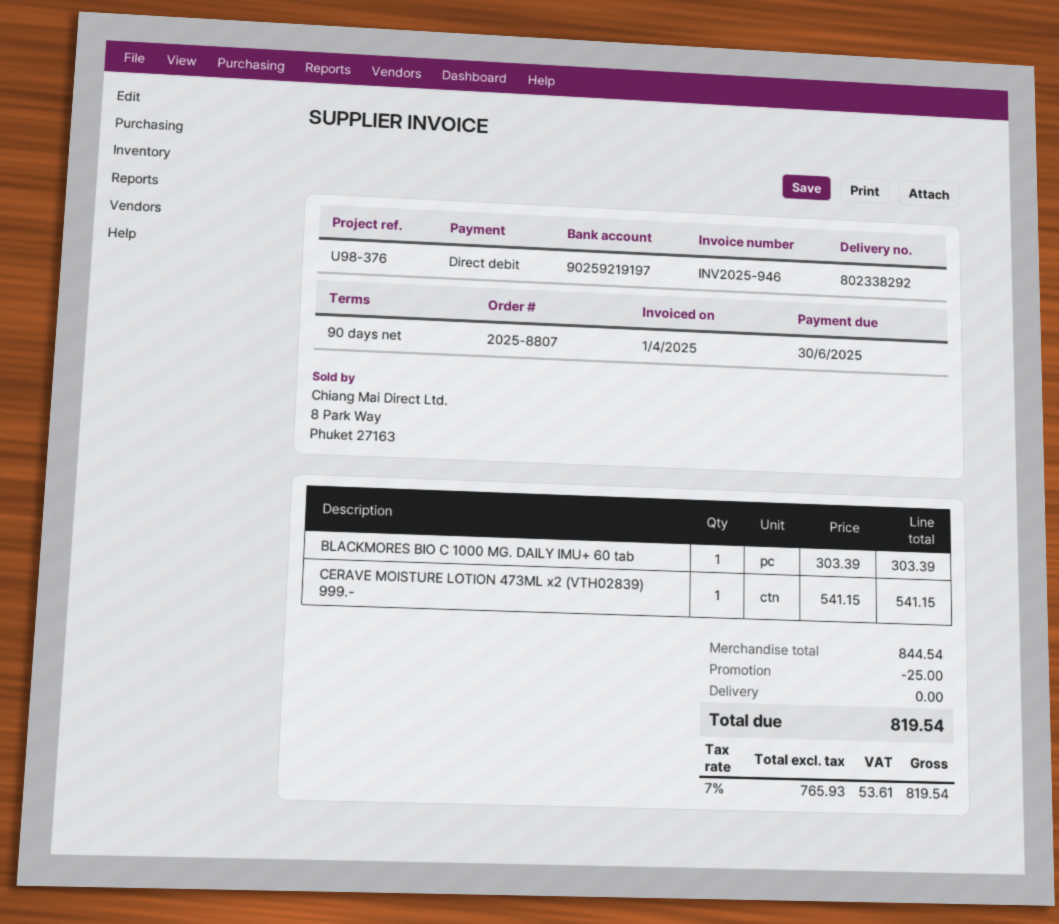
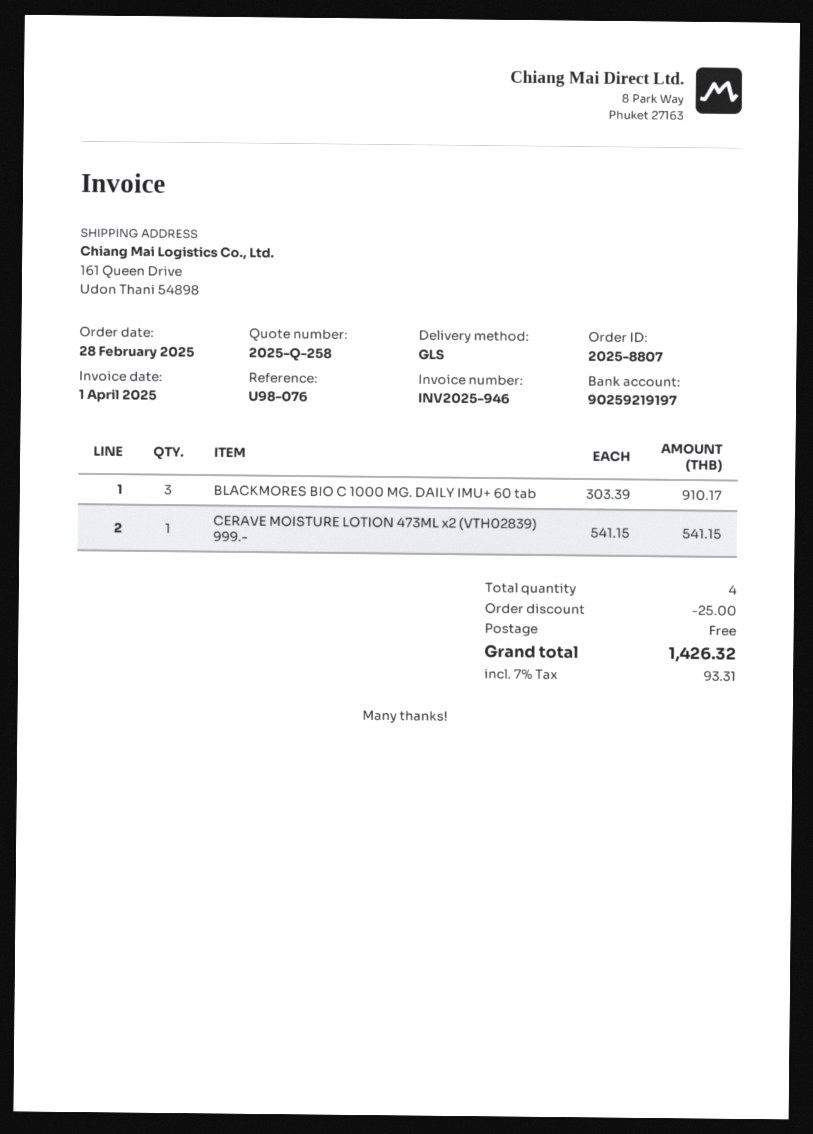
reference: U98-376 -> U98-076
BLACKMORES BIO C 1000 MG. DAILY IMU+ 60 tab: 1 x 303.39 = 303.39 -> 3 x 303.39 = 910.17
tax: 7% = 53.61 -> 7% = 93.31
total: 819.54 -> 1426.32

